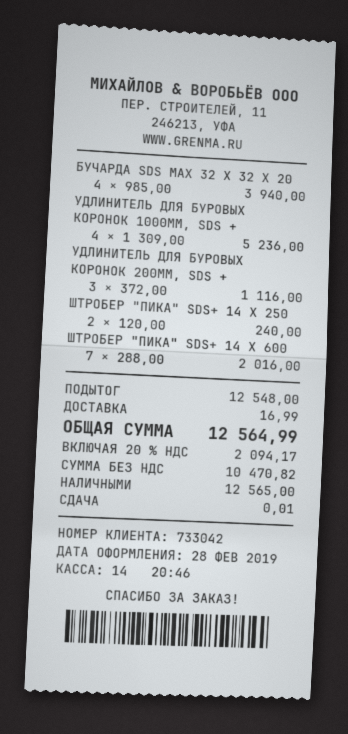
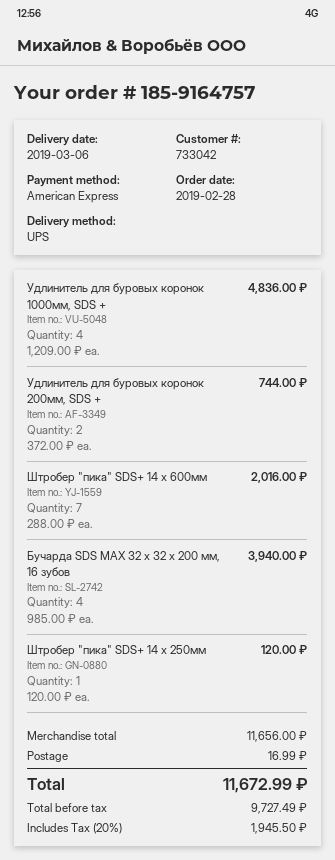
payment method: cash -> American Express
УДЛИНИТЕЛЬ ДЛЯ БУРОВЫХ КОРОНОК 1000ММ, SDS +: 4 x 1309.00 = 5236.00 -> 4 x 1209.00 = 4836.00
УДЛИНИТЕЛЬ ДЛЯ БУРОВЫХ КОРОНОК 200ММ, SDS +: 3 x 372.00 = 1116.00 -> 2 x 372.00 = 744.00
ШТРОБЕР "ПИКА" SDS+ 14 Х 250: 2 x 120.00 = 240.00 -> 1 x 120.00 = 120.00
subtotal: 12548.00 -> 11656.00
net: 10470.82 -> 9727.49
tax: 20% = 2094.17 -> 20% = 1945.50
total: 12564.99 -> 11672.99

